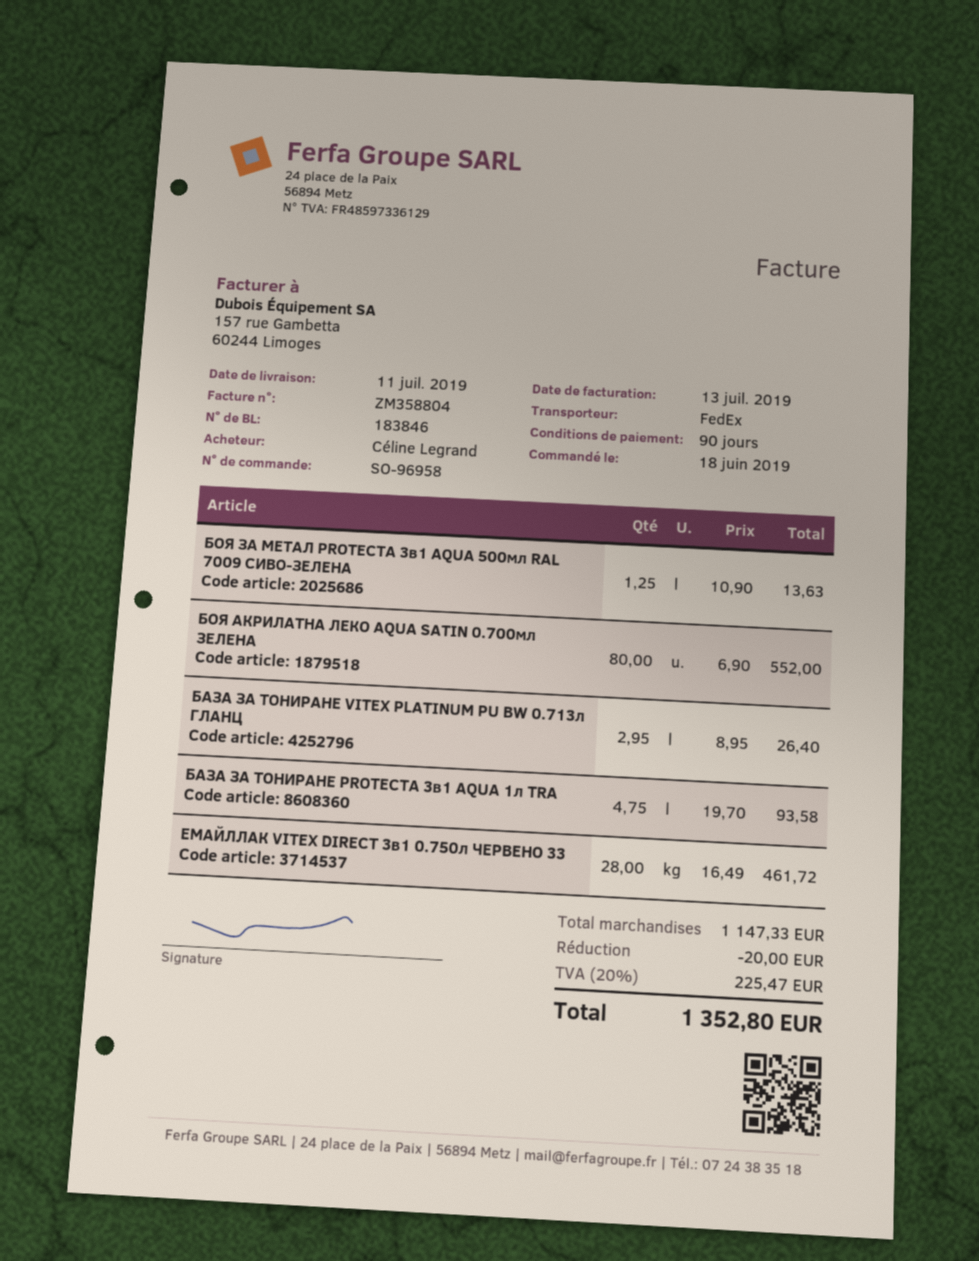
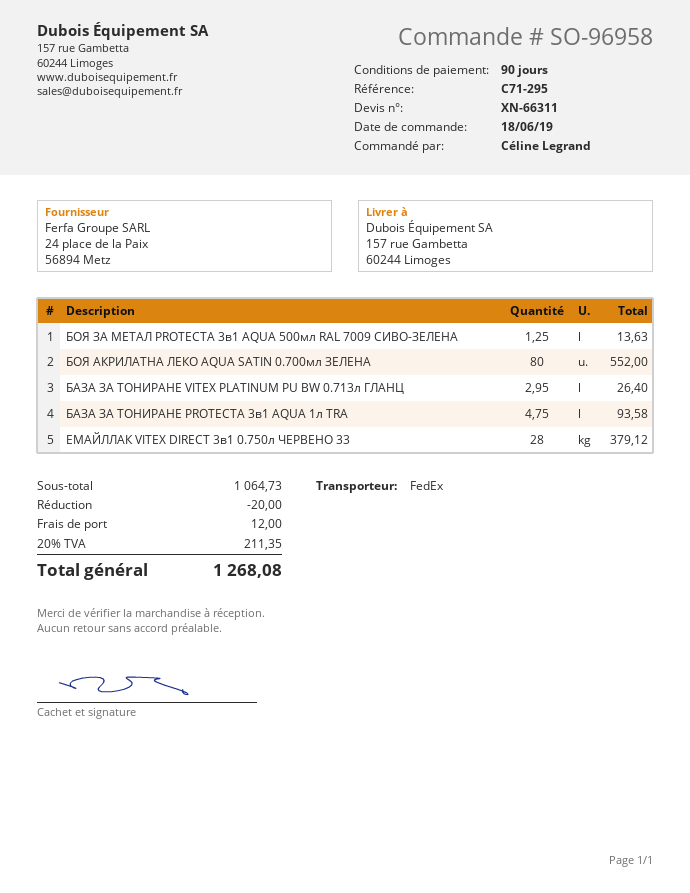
ЕМАЙЛЛАК VITEX DIRECT 3в1 0.750л ЧЕРВЕНО 33: 28 for 461.72 -> 28 for 379.12
subtotal: 1147.33 -> 1064.73
shipping: none -> 12.00
tax: 20% = 225.47 -> 20% = 211.35
total: 1352.80 -> 1268.08

